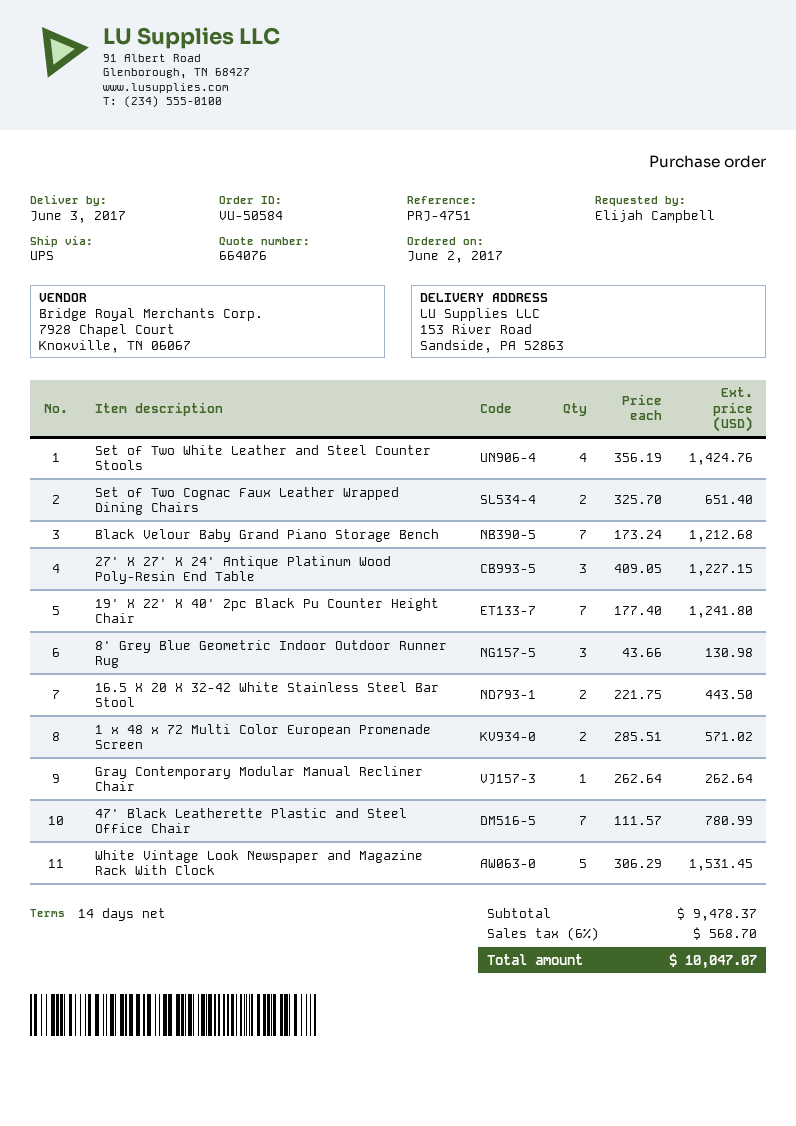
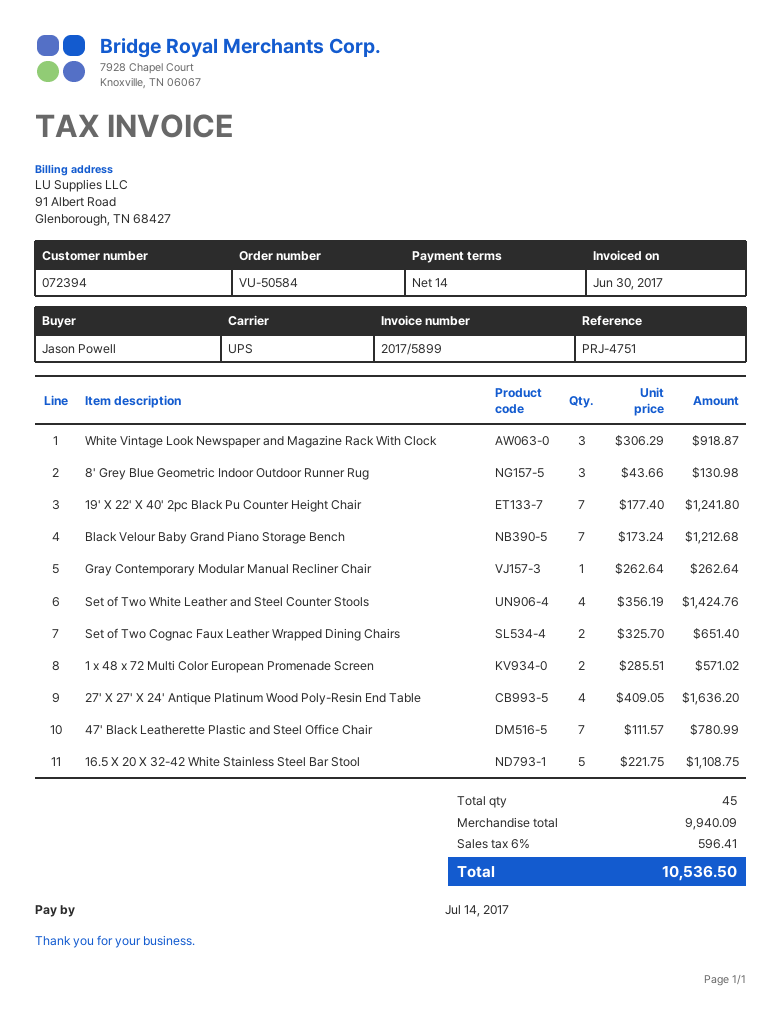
ordered by: Elijah Campbell -> Jason Powell
27' X 27' X 24' Antique Platinum Wood Poly-Resin End Table: 3 x 409.05 = 1227.15 -> 4 x 409.05 = 1636.20
16.5 X 20 X 32-42 White Stainless Steel Bar Stool: 2 x 221.75 = 443.50 -> 5 x 221.75 = 1108.75
White Vintage Look Newspaper and Magazine Rack With Clock: 5 x 306.29 = 1531.45 -> 3 x 306.29 = 918.87
subtotal: 9478.37 -> 9940.09
tax: 6% = 568.70 -> 6% = 596.41
total: 10047.07 -> 10536.50

